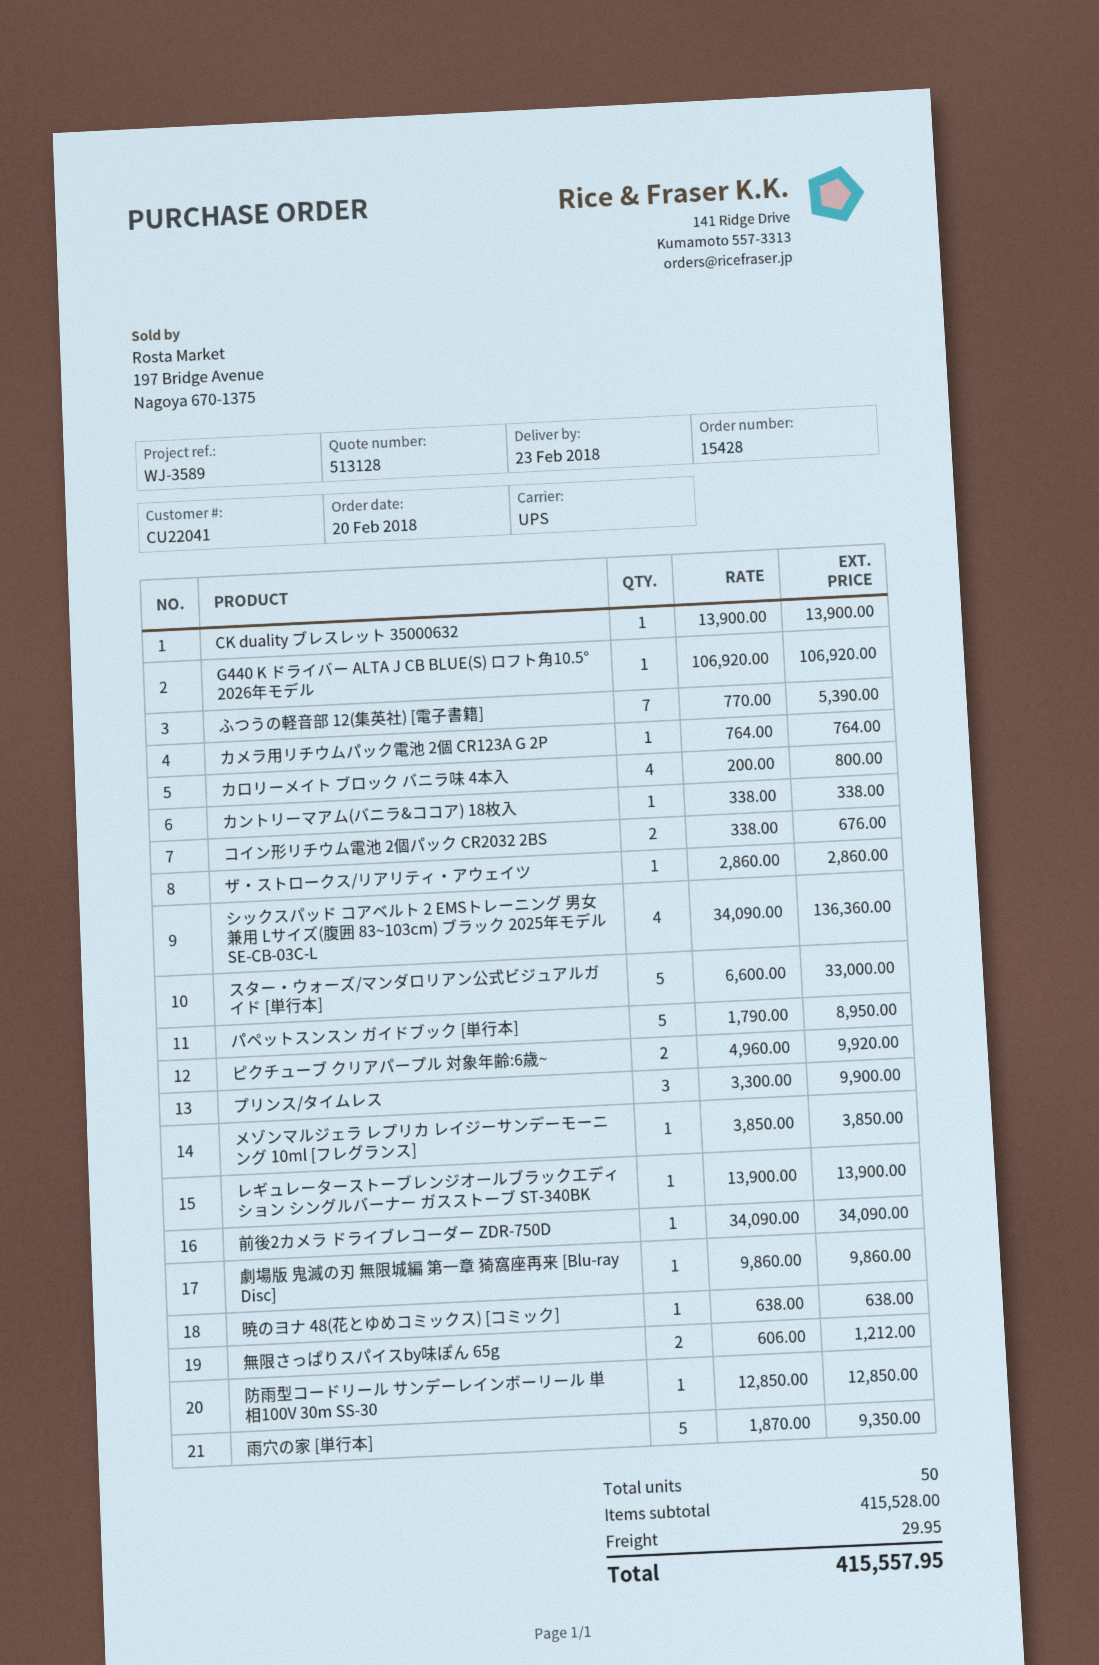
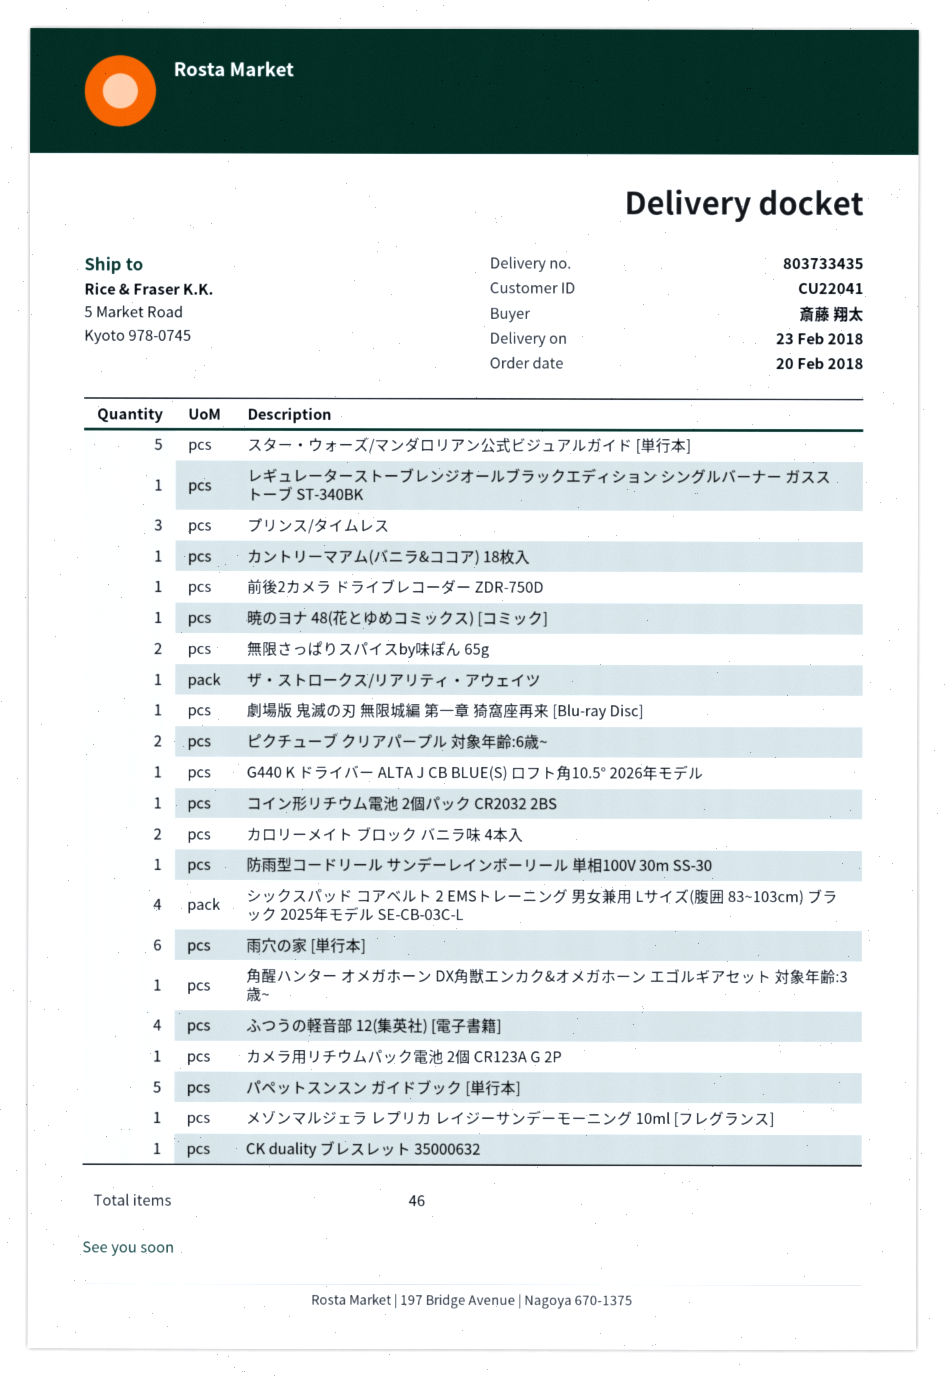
ふつうの軽音部 12(集英社) [電子書籍]: 7 -> 4
カロリーメイト ブロック バニラ味 4本入: 4 -> 2
コイン形リチウム電池 2個パック CR2032 2BS: 2 -> 1
雨穴の家 [単行本]: 5 -> 6
角醒ハンター オメガホーン DX角獣エンカク&オメガホーン エゴルギアセット 対象年齢:3歳~: none -> 1
total quantity: 50 -> 46

